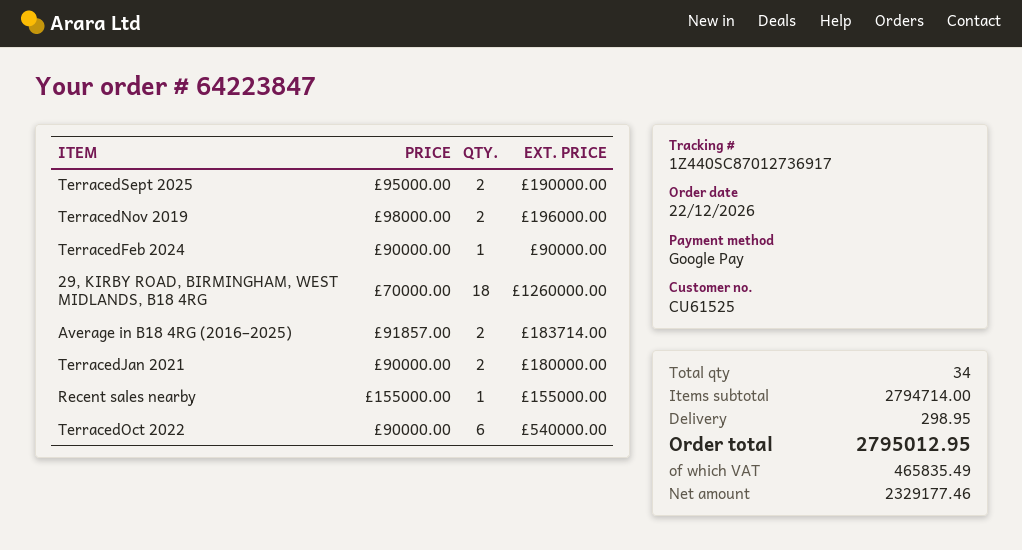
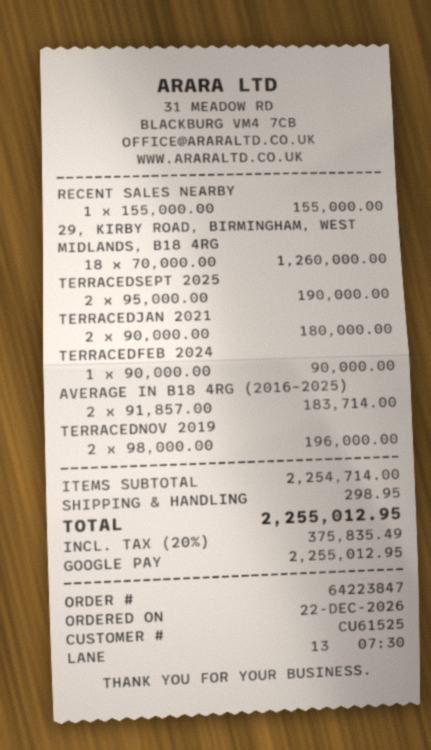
TerracedOct 2022: 6 x 90000.00 = 540000.00 -> none
subtotal: 2794714.00 -> 2254714.00
tax: 465835.49 -> 375835.49
total: 2795012.95 -> 2255012.95

